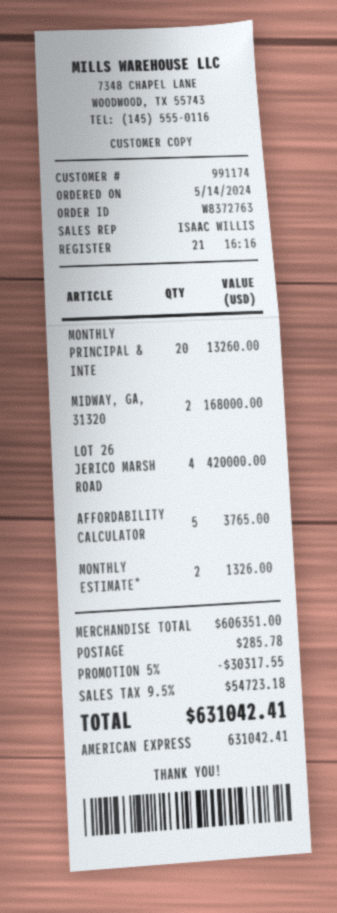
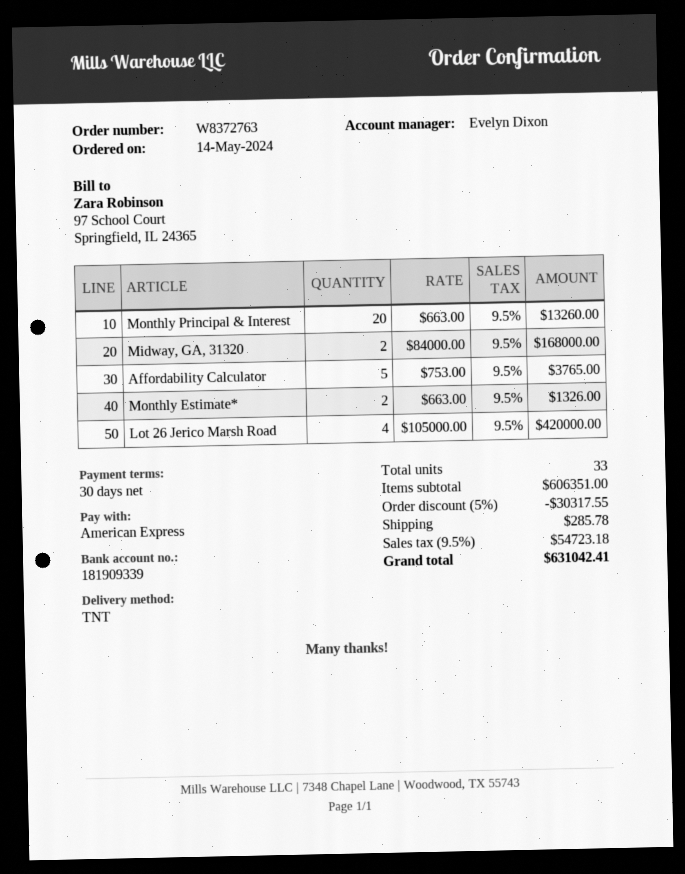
sales rep: ISAAC WILLIS -> Evelyn Dixon

